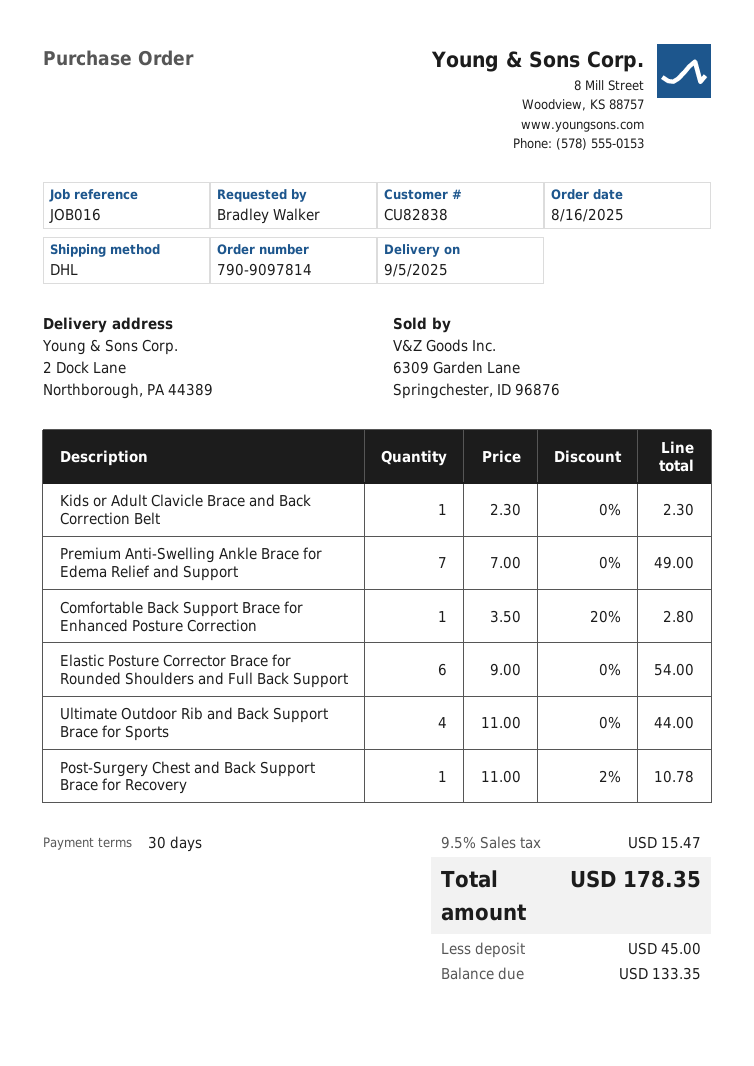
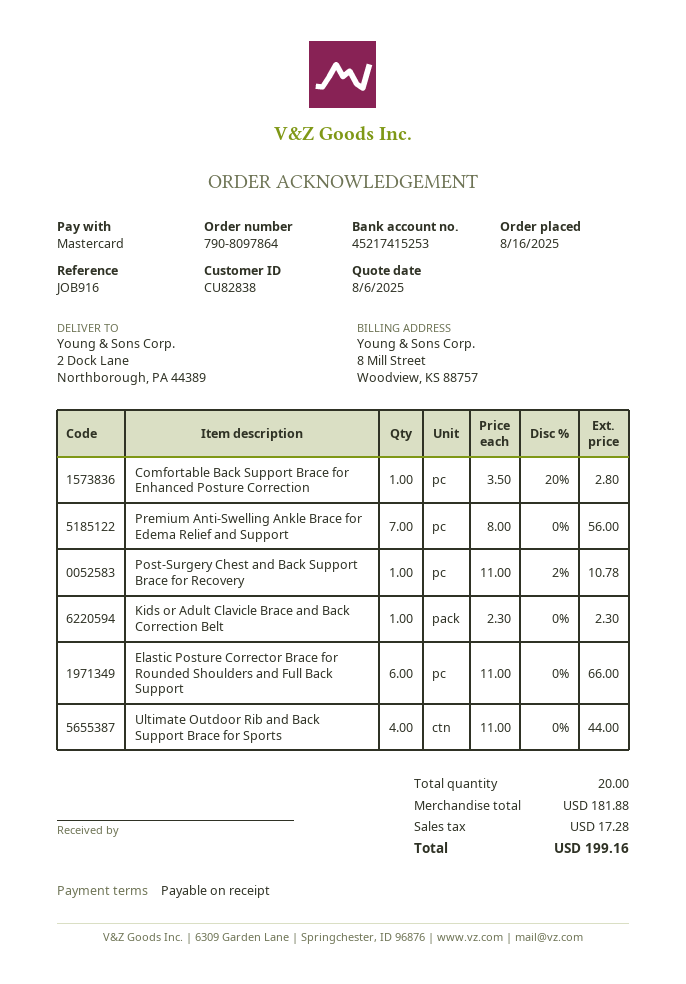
order number: 790-9097814 -> 790-8097864
payment terms: 30 days -> on receipt
reference: JOB016 -> JOB916
Premium Anti-Swelling Ankle Brace for Edema Relief and Support: 7 x 7.00 = 49.00 -> 7 x 8.00 = 56.00
Elastic Posture Corrector Brace for Rounded Shoulders and Full Back Support: 6 x 9.00 = 54.00 -> 6 x 11.00 = 66.00
tax: 15.47 -> 17.28
total: 178.35 -> 199.16

